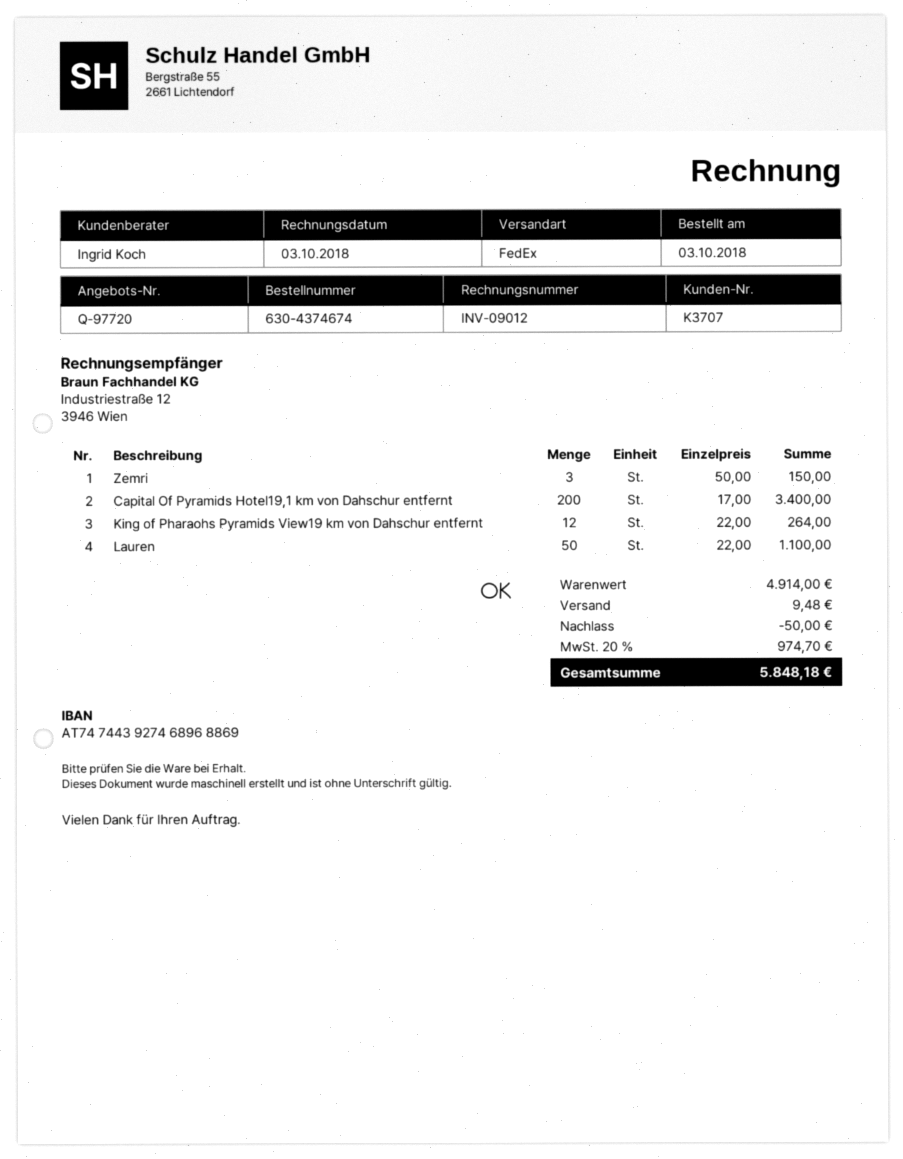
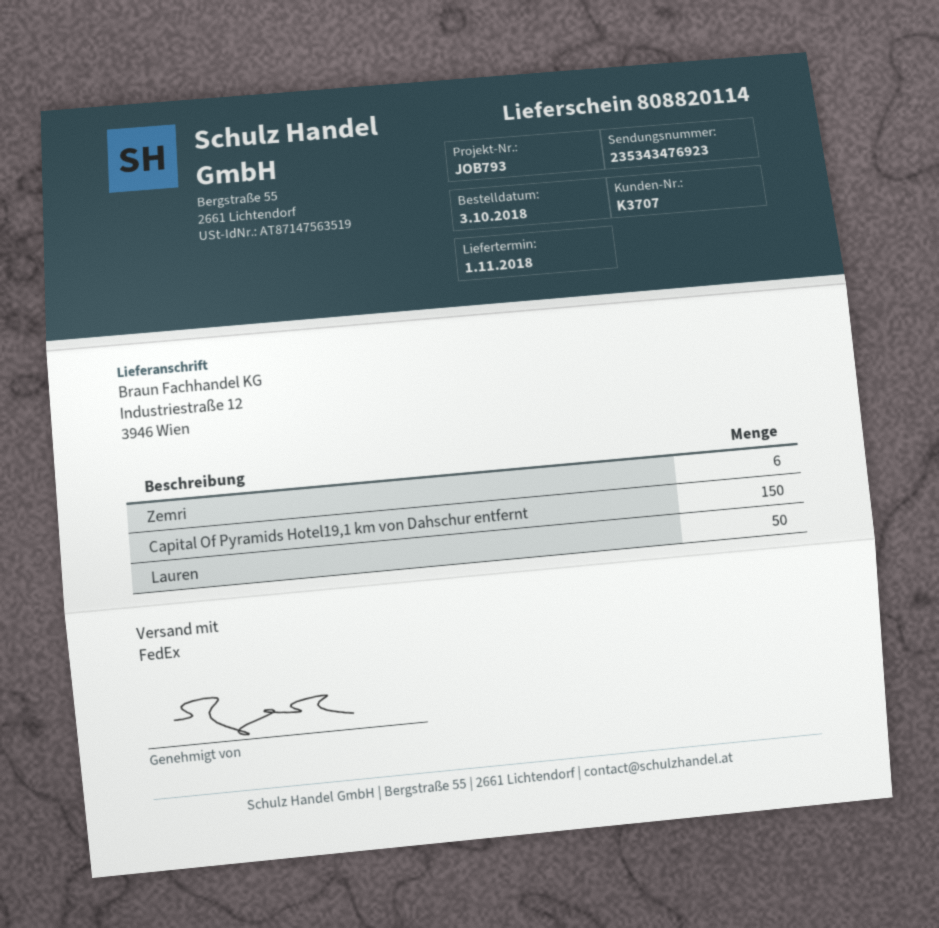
Zemri: 3 -> 6
Capital Of Pyramids Hotel19,1 km von Dahschur entfernt: 200 -> 150
King of Pharaohs Pyramids View19 km von Dahschur entfernt: 12 -> none

